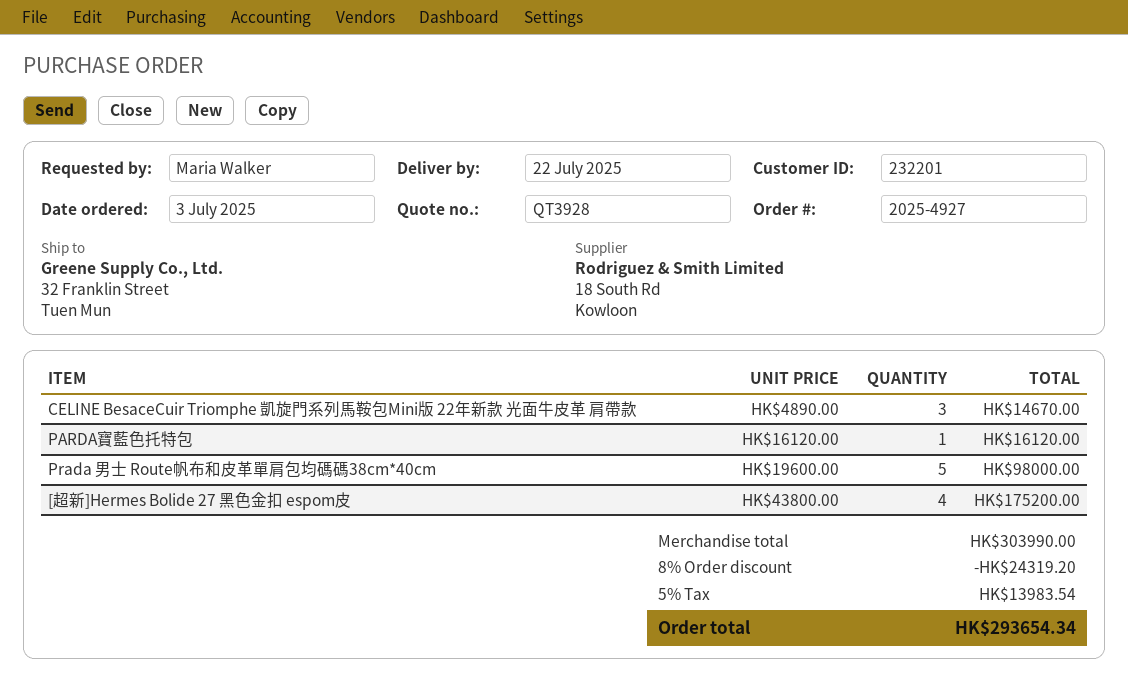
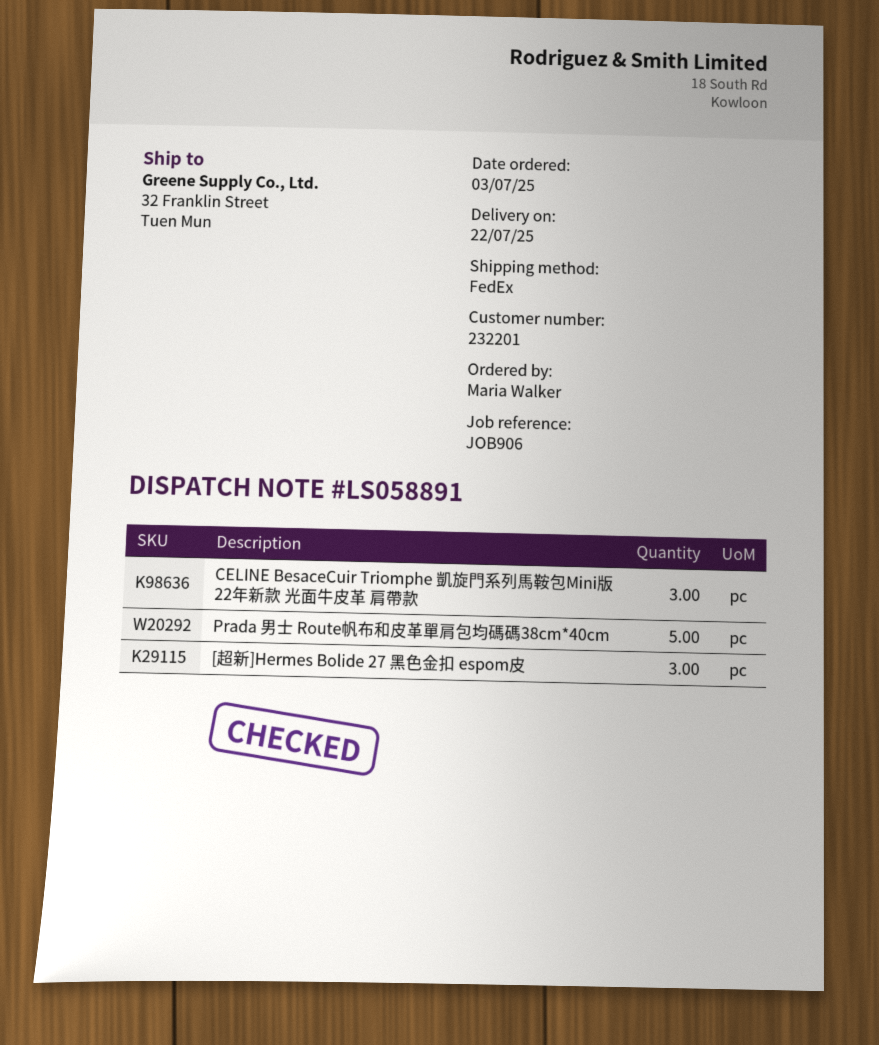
PARDA寶藍色托特包: 1 -> none
[超新]Hermes Bolide 27 黑色金扣 espom皮: 4 -> 3

